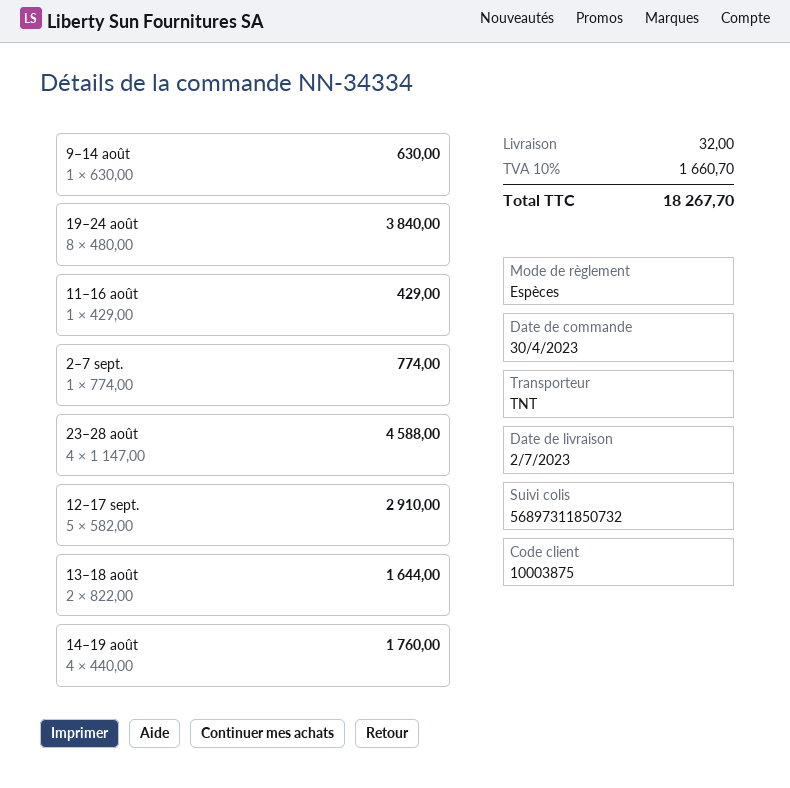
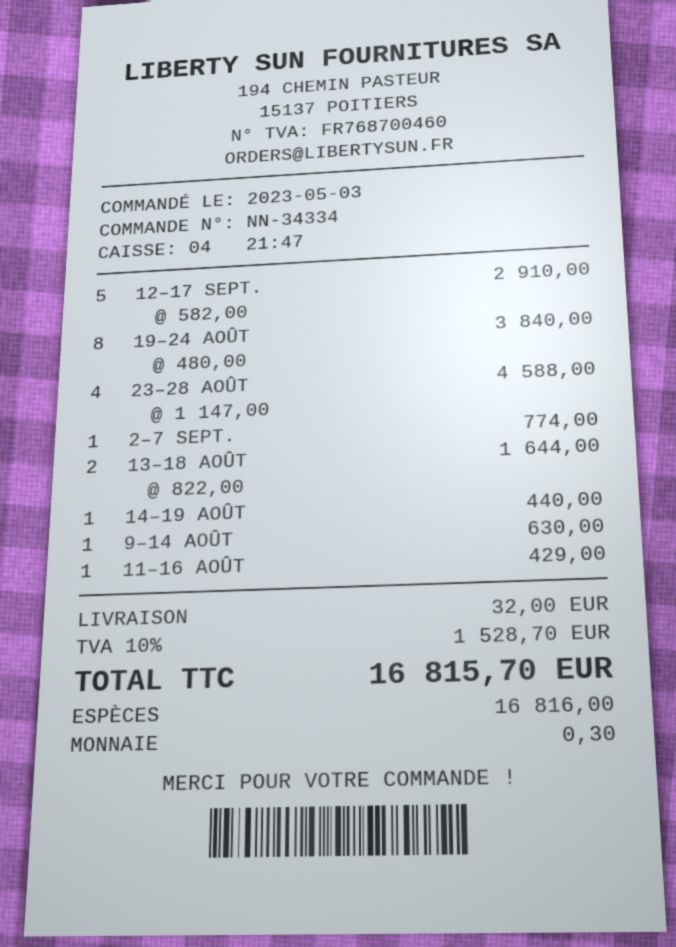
order date: 2023-04-30 -> 2023-05-03
14–19 août: 4 x 440.00 = 1760.00 -> 1 x 440.00 = 440.00
tax: 10% = 1660.70 -> 10% = 1528.70
total: 18267.70 -> 16815.70

